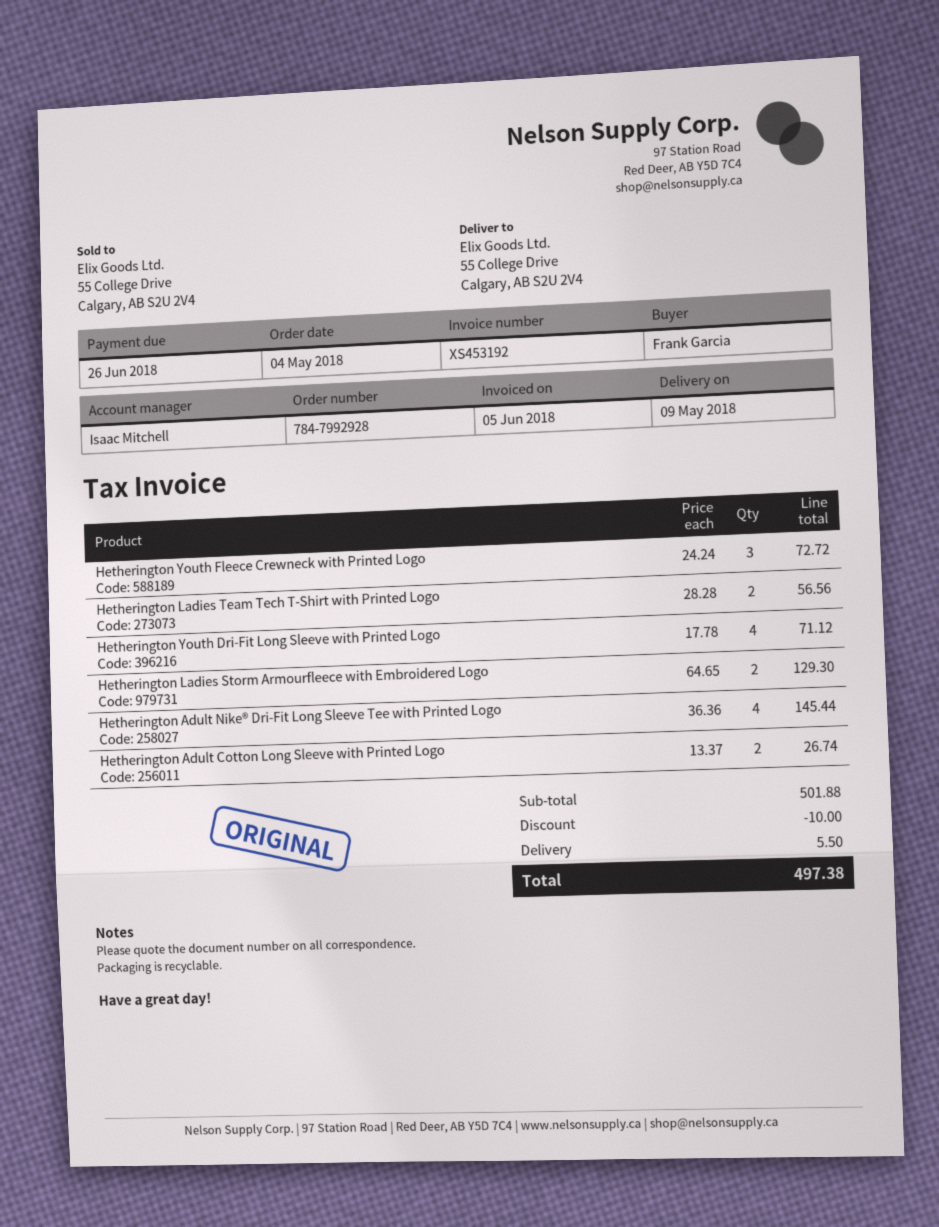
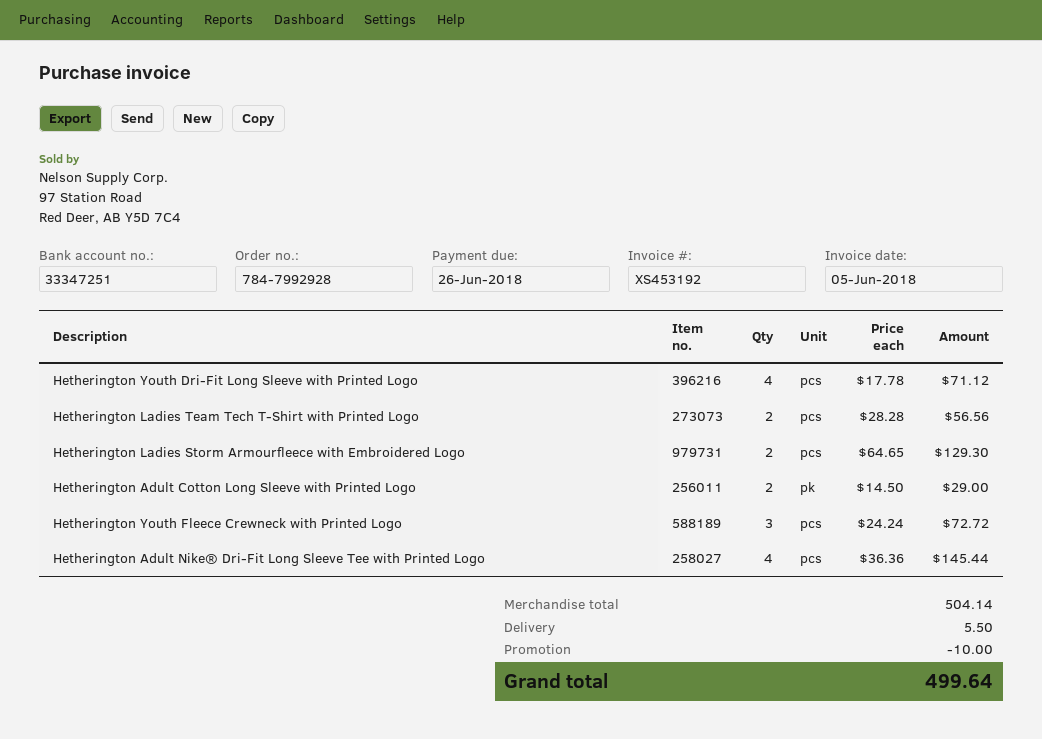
Hetherington Adult Cotton Long Sleeve with Printed Logo: 2 x 13.37 = 26.74 -> 2 x 14.50 = 29.00
subtotal: 501.88 -> 504.14
total: 497.38 -> 499.64

